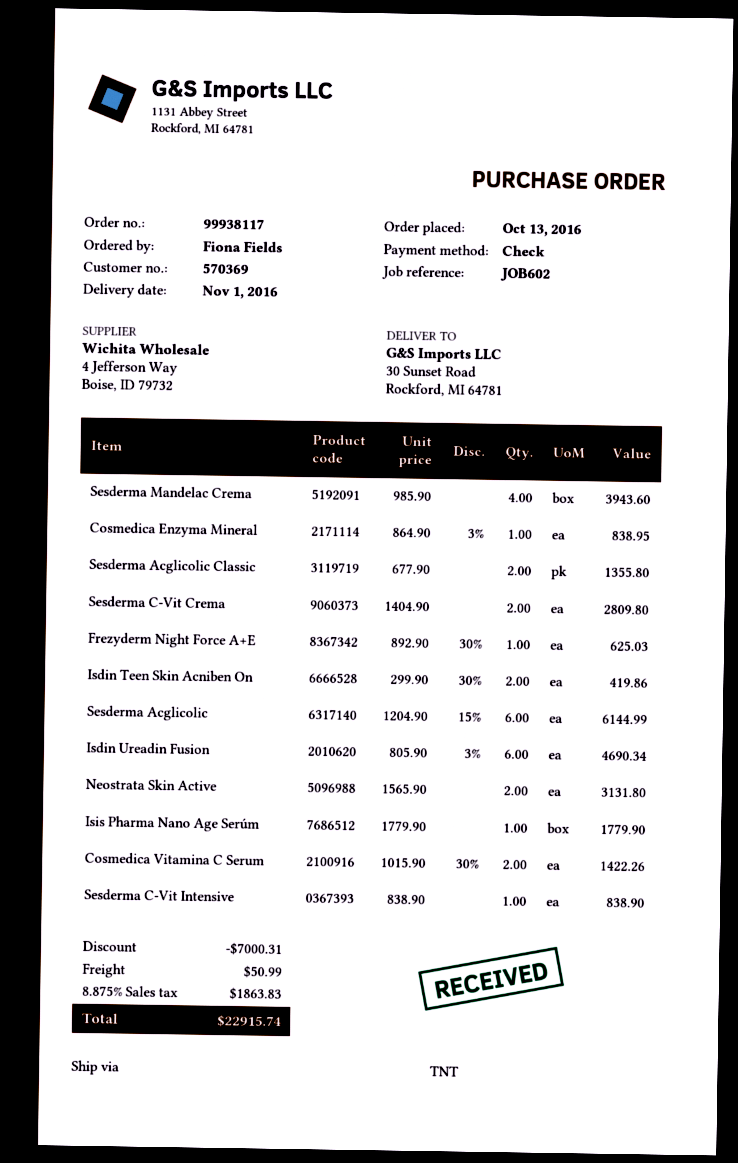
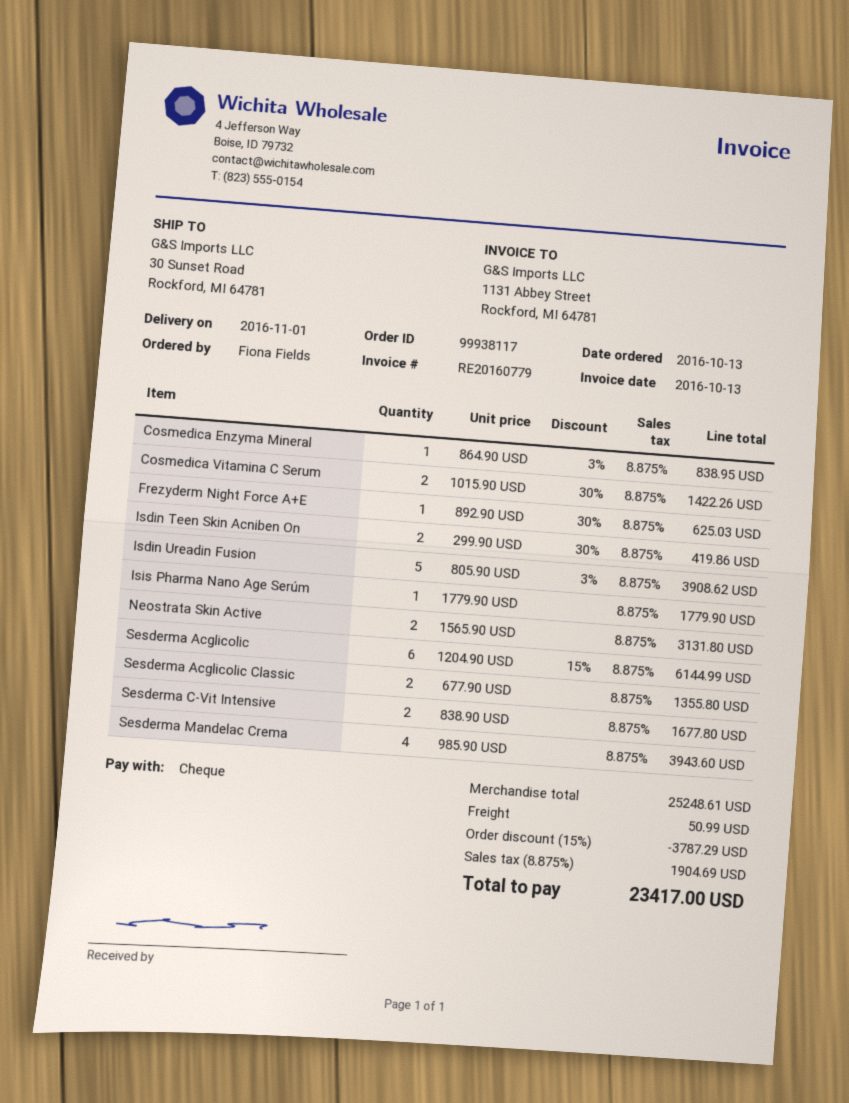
Sesderma C-Vit Crema: 2 x 1404.90 = 2809.80 -> none
Isdin Ureadin Fusion: 6 x 805.90 - 3% = 4690.34 -> 5 x 805.90 - 3% = 3908.62
Sesderma C-Vit Intensive: 1 x 838.90 = 838.90 -> 2 x 838.90 = 1677.80
discount: 7000.31 -> 3787.29
tax: 8.875% = 1863.83 -> 8.875% = 1904.69
total: 22915.74 -> 23417.00

